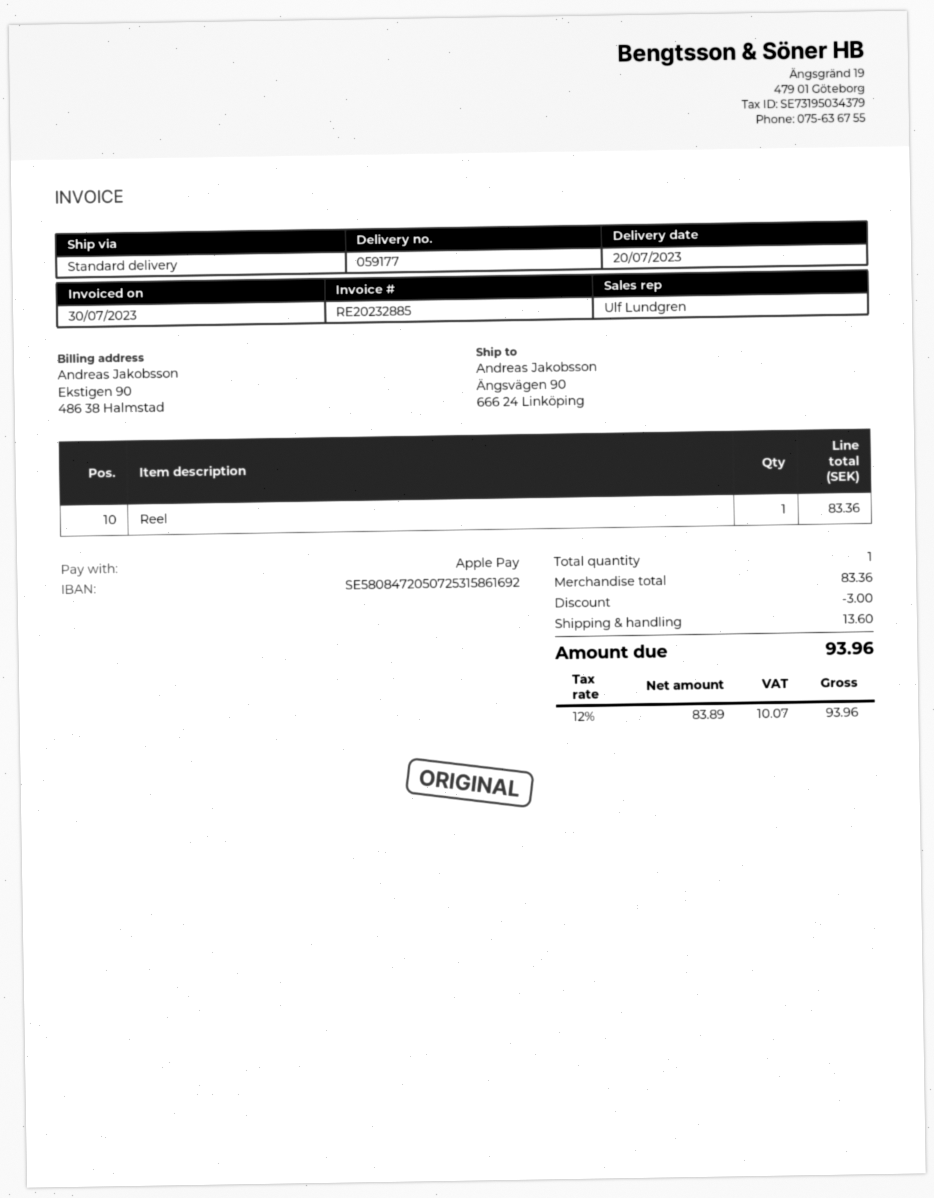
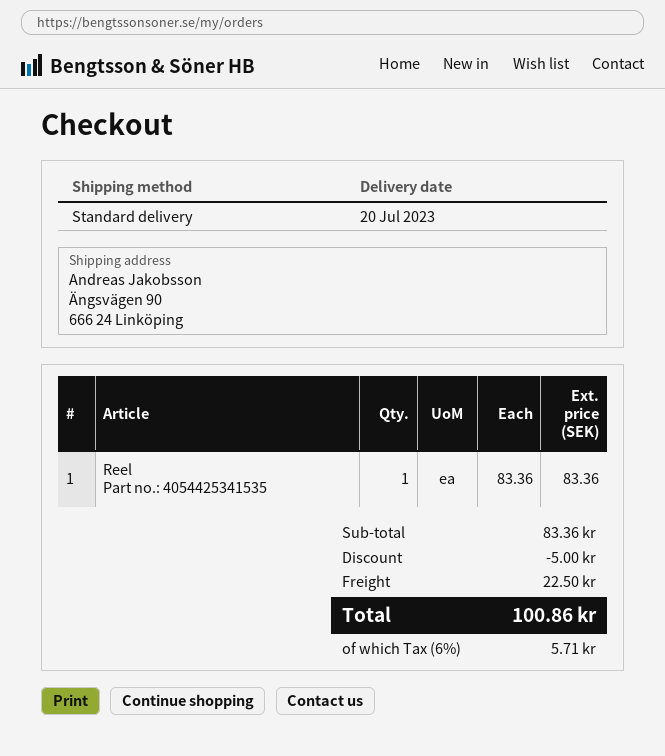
discount: 3.00 -> 5.00
shipping: 13.60 -> 22.50
tax: 12% = 10.07 -> 6% = 5.71
total: 93.96 -> 100.86

